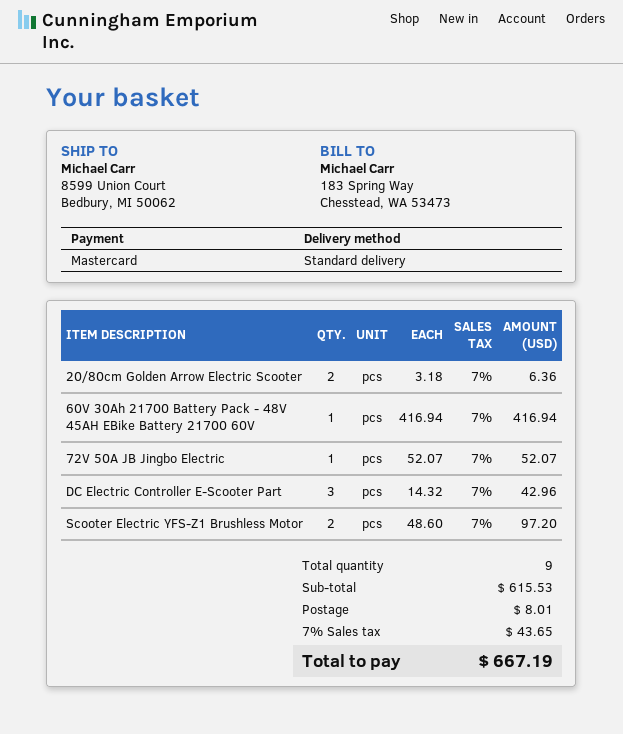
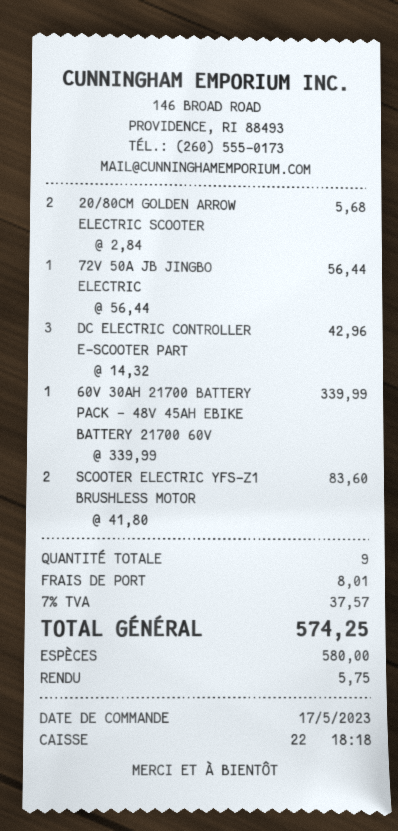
payment method: Mastercard -> cash
20/80cm Golden Arrow Electric Scooter: 2 x 3.18 = 6.36 -> 2 x 2.84 = 5.68
60V 30Ah 21700 Battery Pack - 48V 45AH EBike Battery 21700 60V: 1 x 416.94 = 416.94 -> 1 x 339.99 = 339.99
72V 50A JB Jingbo Electric: 1 x 52.07 = 52.07 -> 1 x 56.44 = 56.44
Scooter Electric YFS-Z1 Brushless Motor: 2 x 48.60 = 97.20 -> 2 x 41.80 = 83.60
tax: 7% = 43.65 -> 7% = 37.57
total: 667.19 -> 574.25

